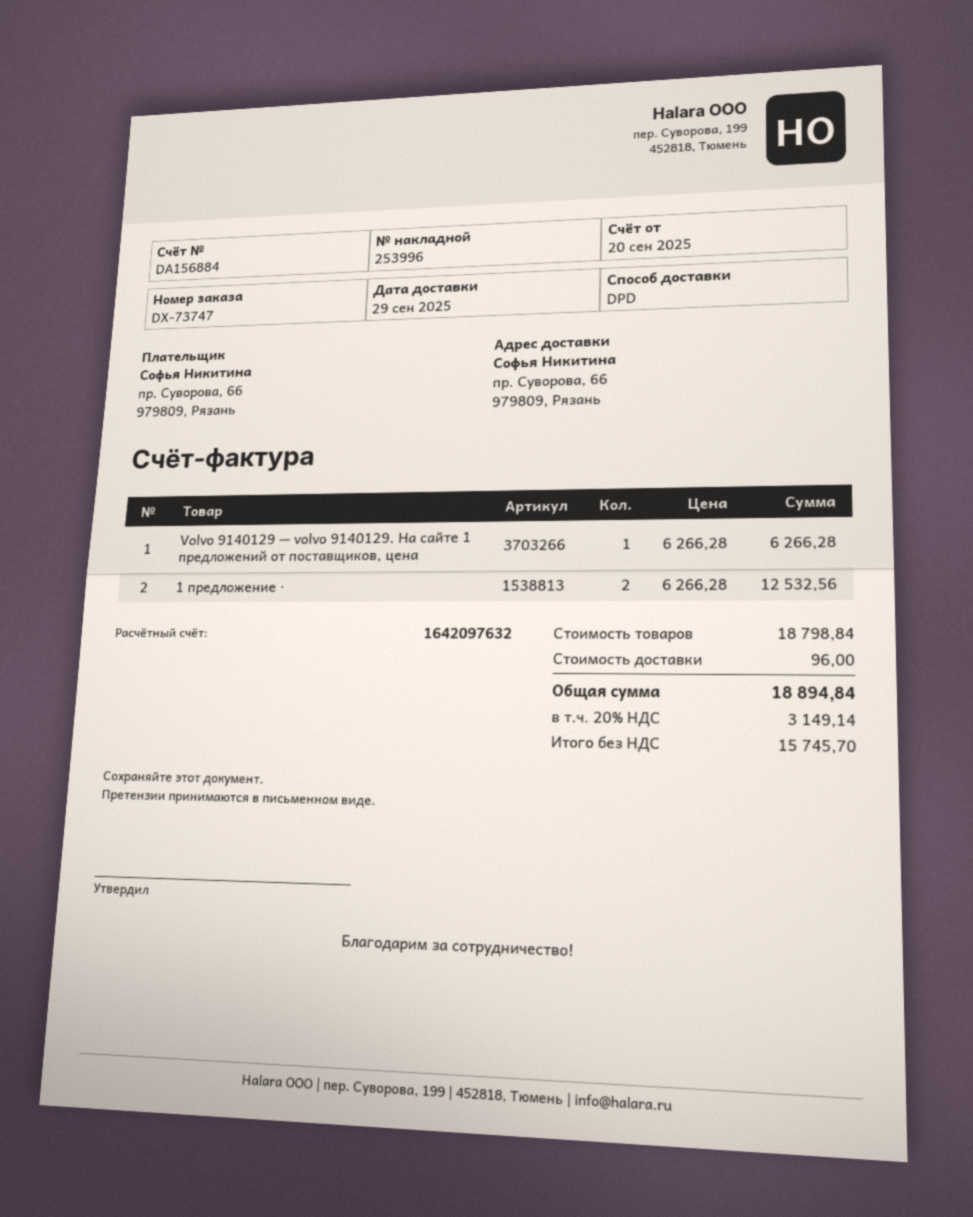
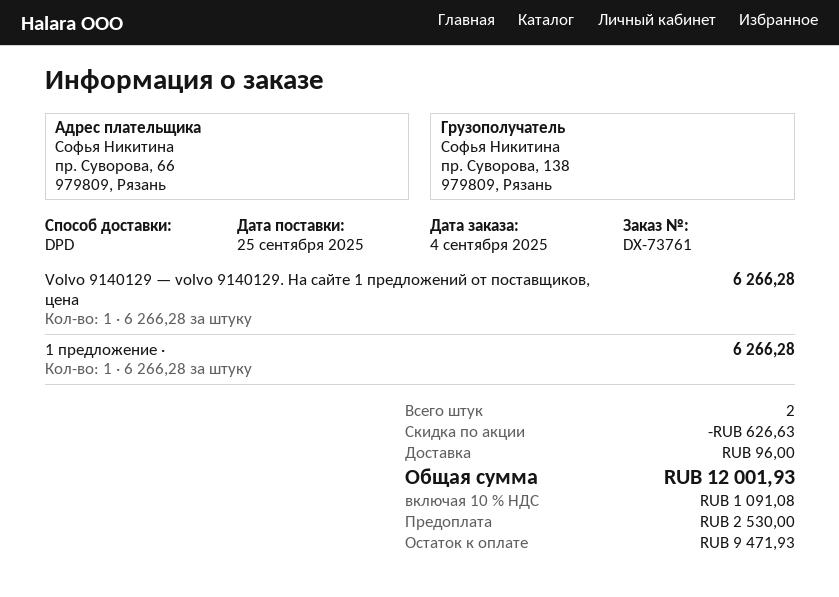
order number: DX-73747 -> DX-73761
delivery date: 2025-09-29 -> 2025-09-25
ship to: пр. Суворова, 66, 979809, Рязань -> пр. Суворова, 138, 979809, Рязань
1 предложение ·: 2 x 6266.28 = 12532.56 -> 1 x 6266.28 = 6266.28
discount: none -> 626.63
tax: 20% = 3149.14 -> 10% = 1091.08
total: 18894.84 -> 12001.93

